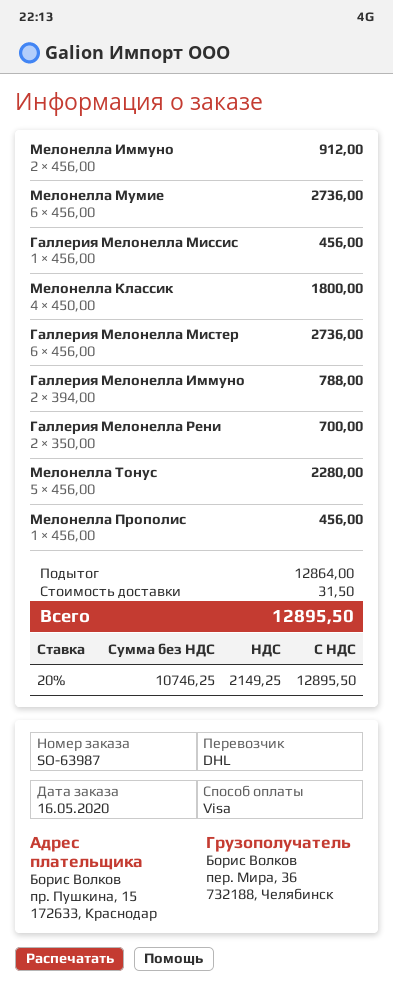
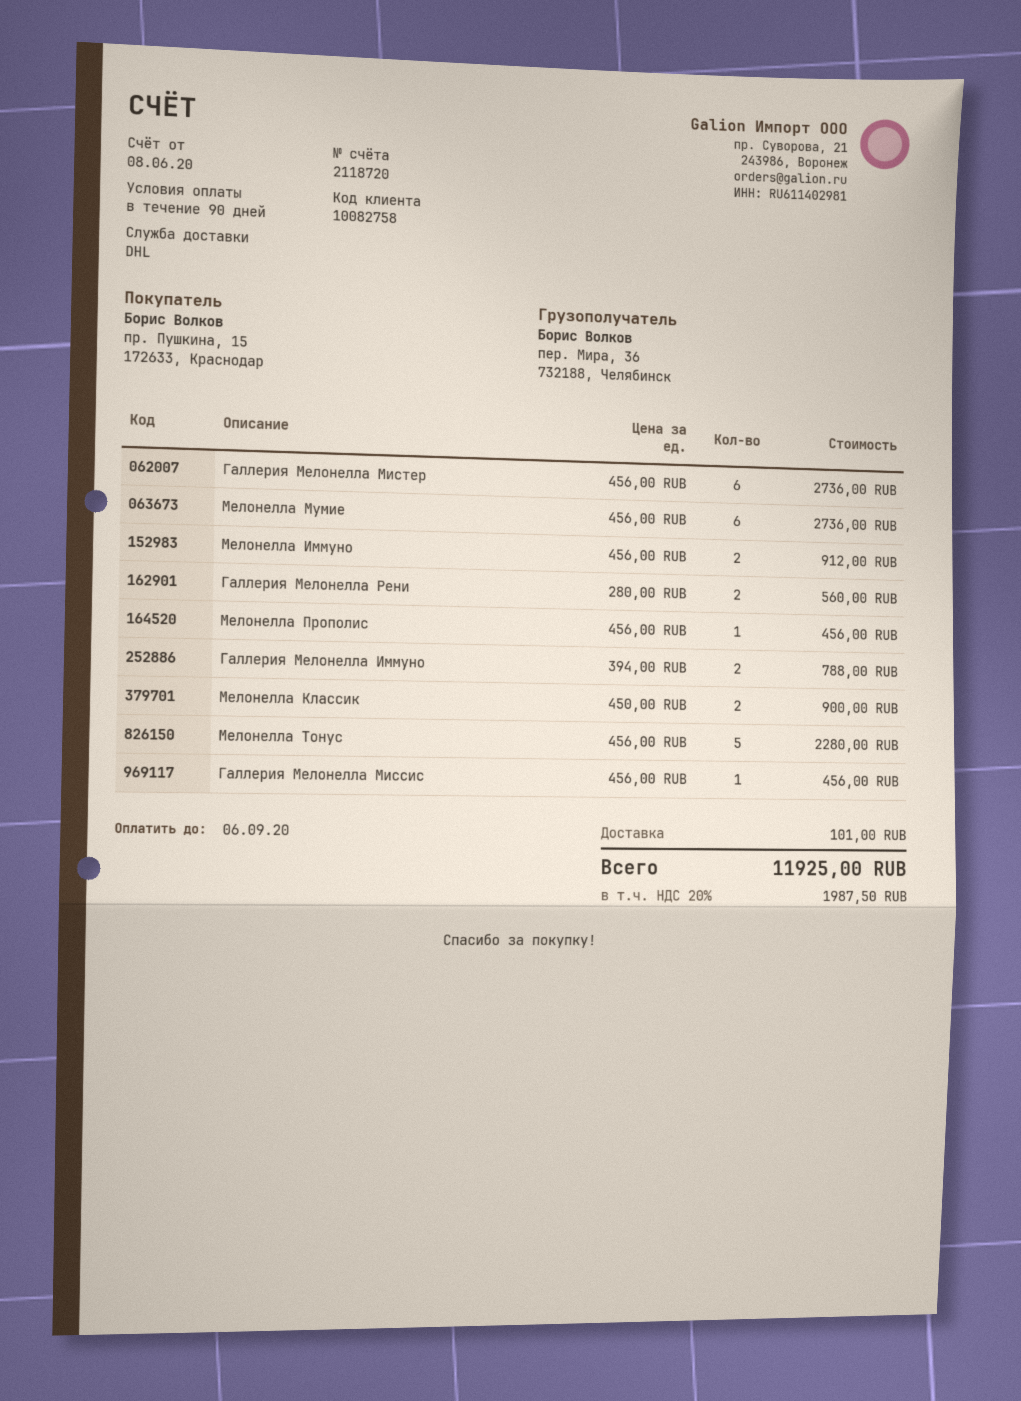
Мелонелла Классик: 4 x 450.00 = 1800.00 -> 2 x 450.00 = 900.00
Галлерия Мелонелла Рени: 2 x 350.00 = 700.00 -> 2 x 280.00 = 560.00
shipping: 31.50 -> 101.00
tax: 20% = 2149.25 -> 20% = 1987.50
total: 12895.50 -> 11925.00

